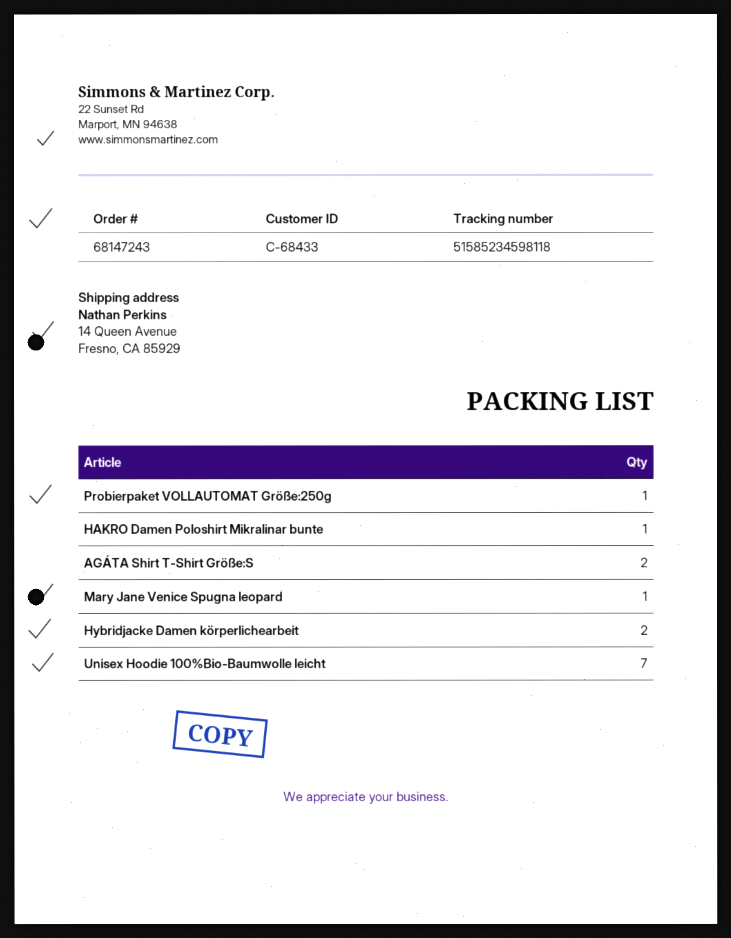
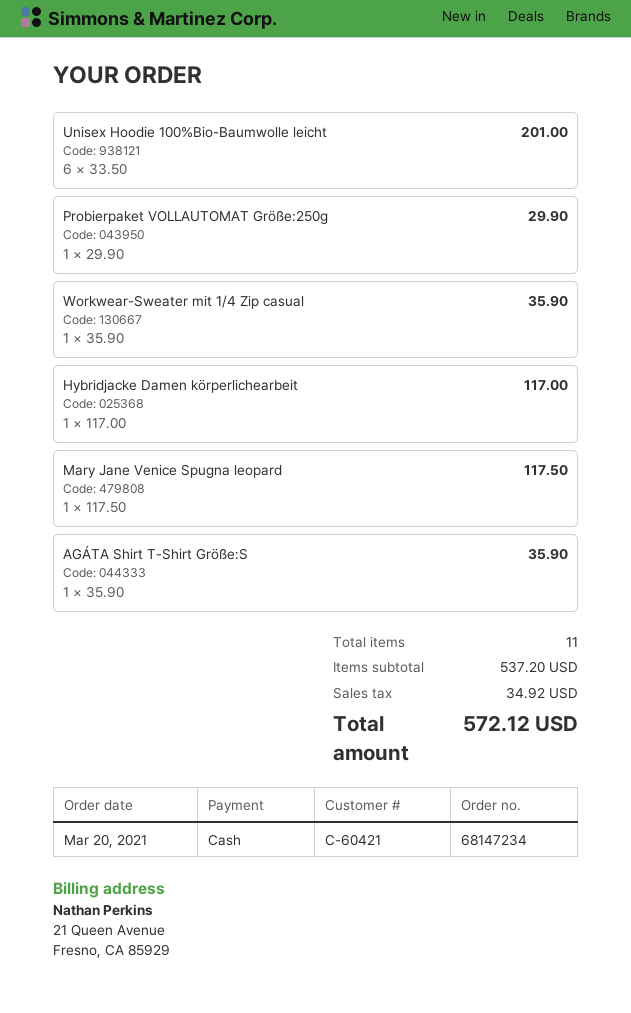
order number: 68147243 -> 68147234
customer number: C-68433 -> C-60421
HAKRO Damen Poloshirt Mikralinar bunte: 1 -> none
AGÁTA Shirt T-Shirt Größe:S: 2 -> 1
Hybridjacke Damen körperlichearbeit: 2 -> 1
Unisex Hoodie 100%Bio-Baumwolle leicht: 7 -> 6
Workwear-Sweater mit 1/4 Zip casual: none -> 1

